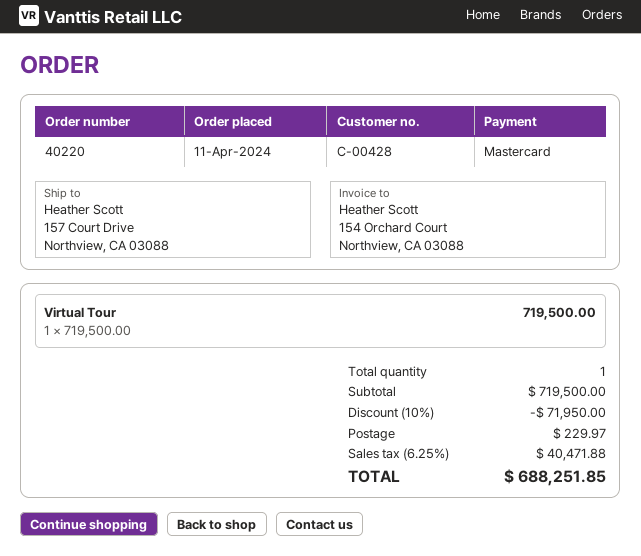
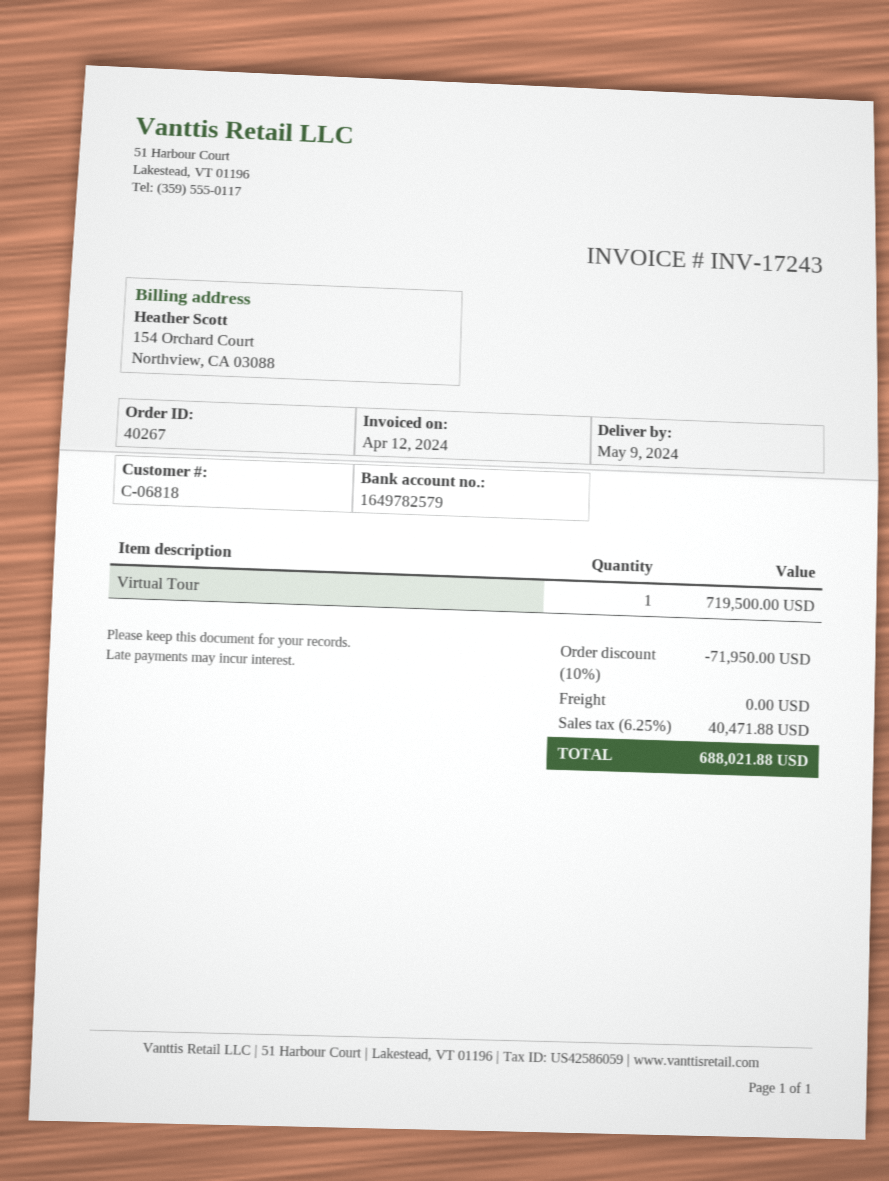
order number: 40220 -> 40267
customer number: C-00428 -> C-06818
shipping: 229.97 -> 0.00
total: 688251.85 -> 688021.88

